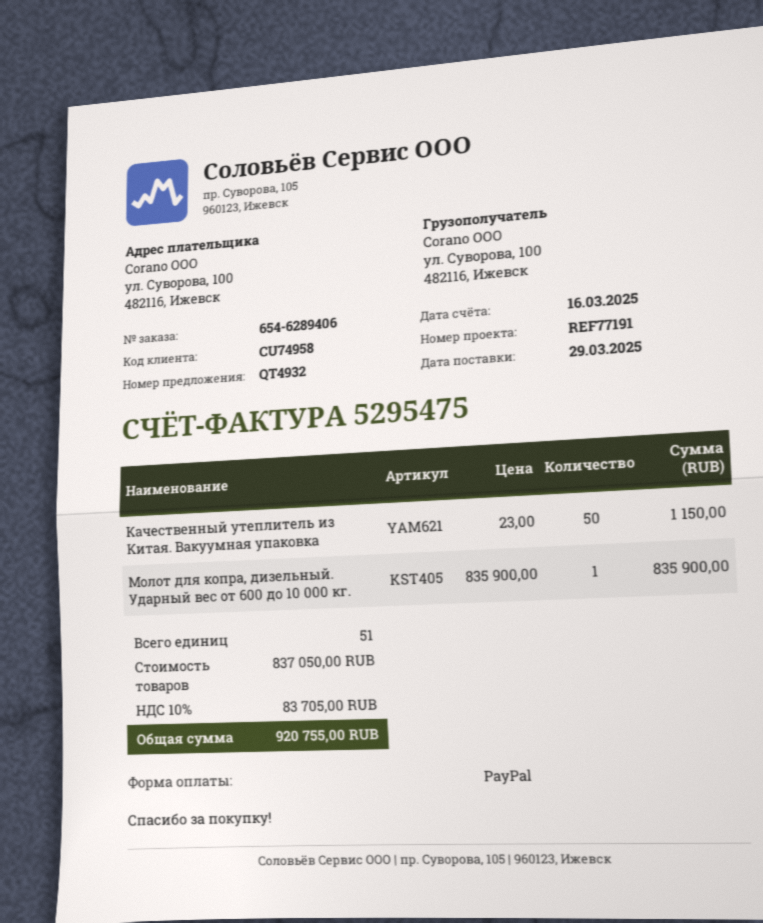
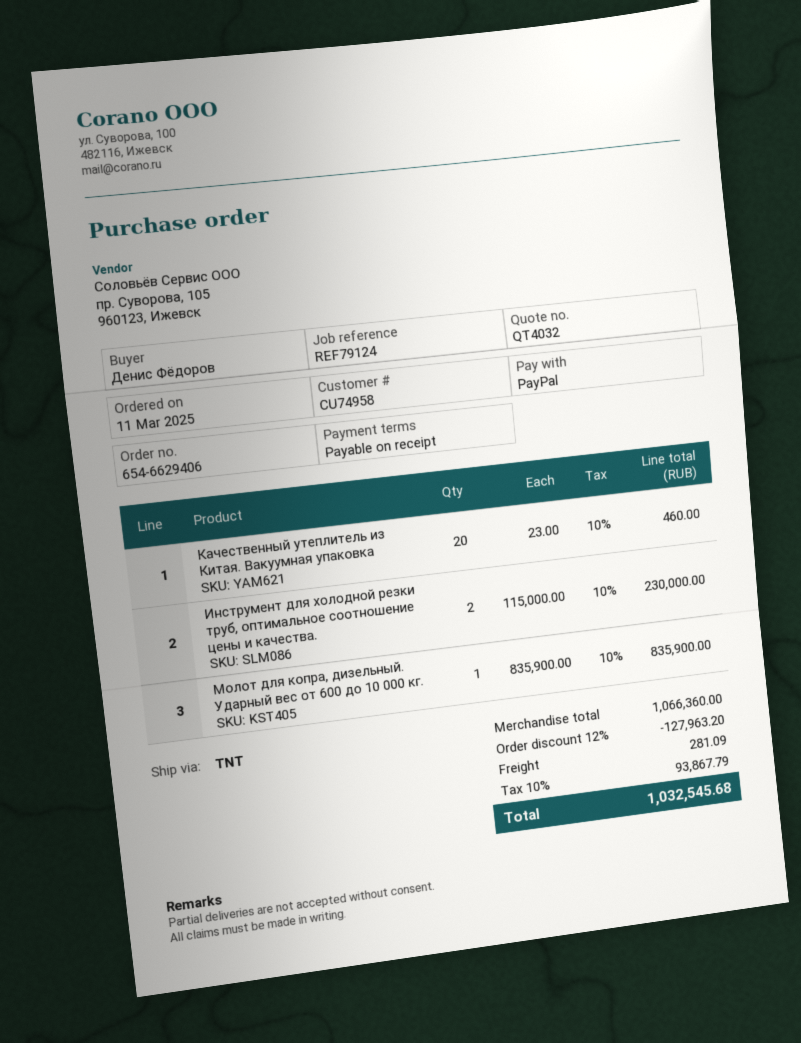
quote number: QT4932 -> QT4032
order number: 654-6289406 -> 654-6629406
reference: REF77191 -> REF79124
Качественный утеплитель из Китая. Вакуумная упаковка: 50 x 23.00 = 1150.00 -> 20 x 23.00 = 460.00
Инструмент для холодной резки труб, оптимальное соотношение цены и качества.: none -> 2 x 115000.00 = 230000.00
subtotal: 837050.00 -> 1066360.00
discount: none -> 12% = 127963.20
shipping: none -> 281.09
tax: 10% = 83705.00 -> 10% = 93867.79
total: 920755.00 -> 1032545.68

